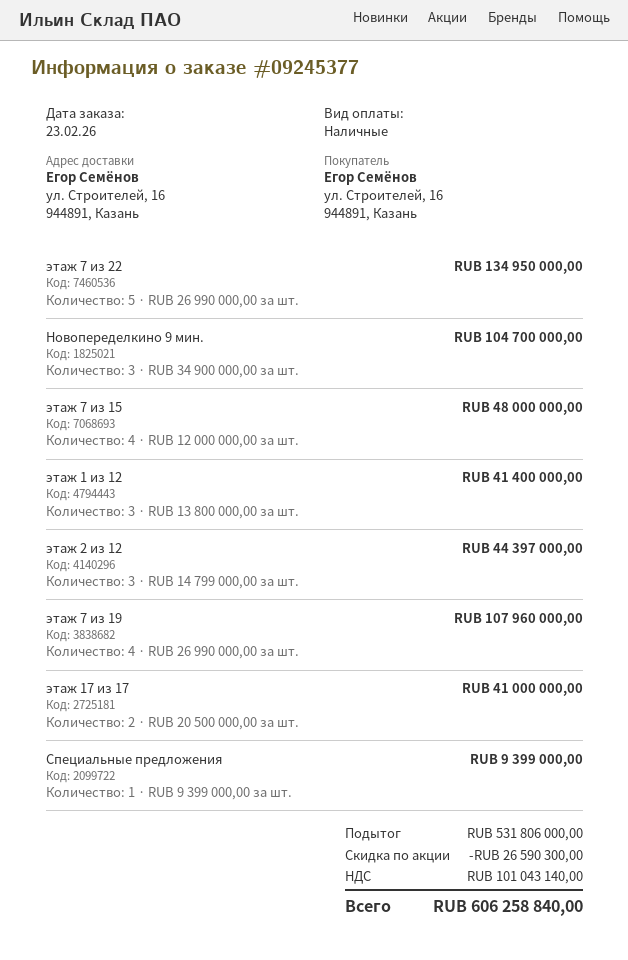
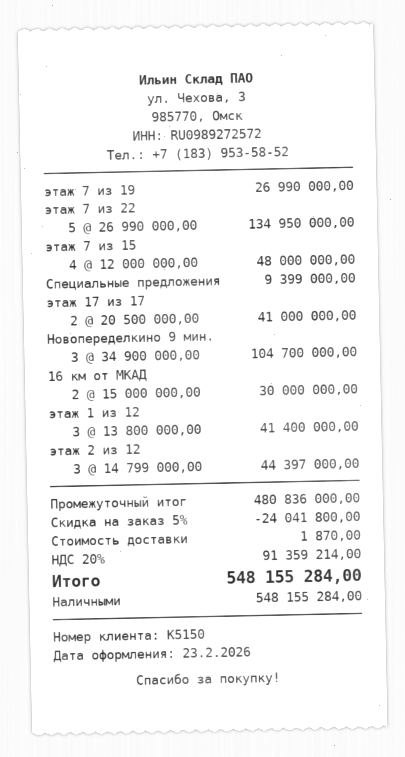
этаж 7 из 19: 4 x 26990000.00 = 107960000.00 -> 1 x 26990000.00 = 26990000.00
16 км от МКАД: none -> 2 x 15000000.00 = 30000000.00
subtotal: 531806000.00 -> 480836000.00
discount: 26590300.00 -> 24041800.00
shipping: none -> 1870.00
tax: 101043140.00 -> 91359214.00
total: 606258840.00 -> 548155284.00

